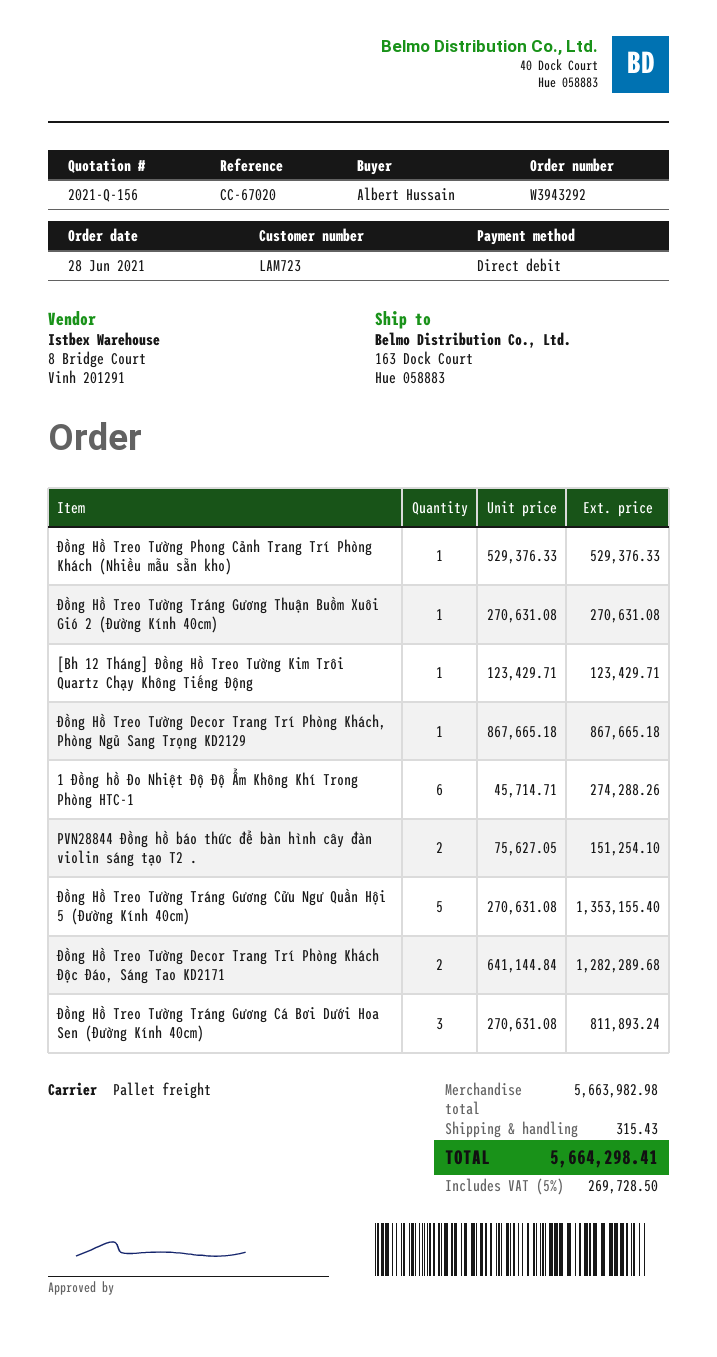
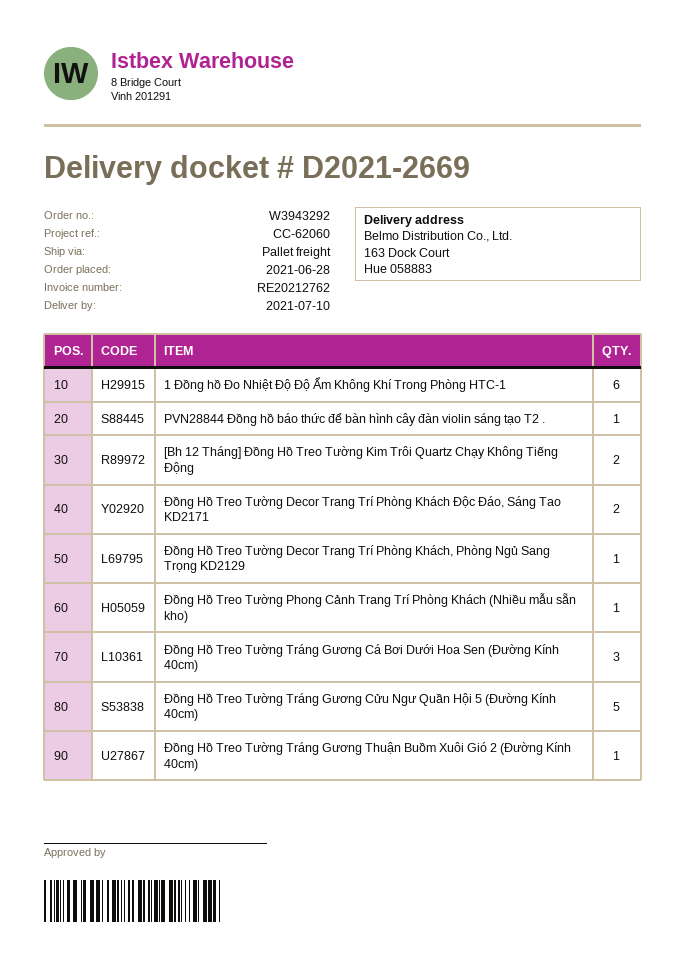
reference: CC-67020 -> CC-62060
[Bh 12 Tháng] Đồng Hồ Treo Tường Kim Trôi Quartz Chạy Không Tiếng Động: 1 -> 2
PVN28844 Đồng hồ báo thức để bàn hình cây đàn violin sáng tạo T2 .: 2 -> 1

